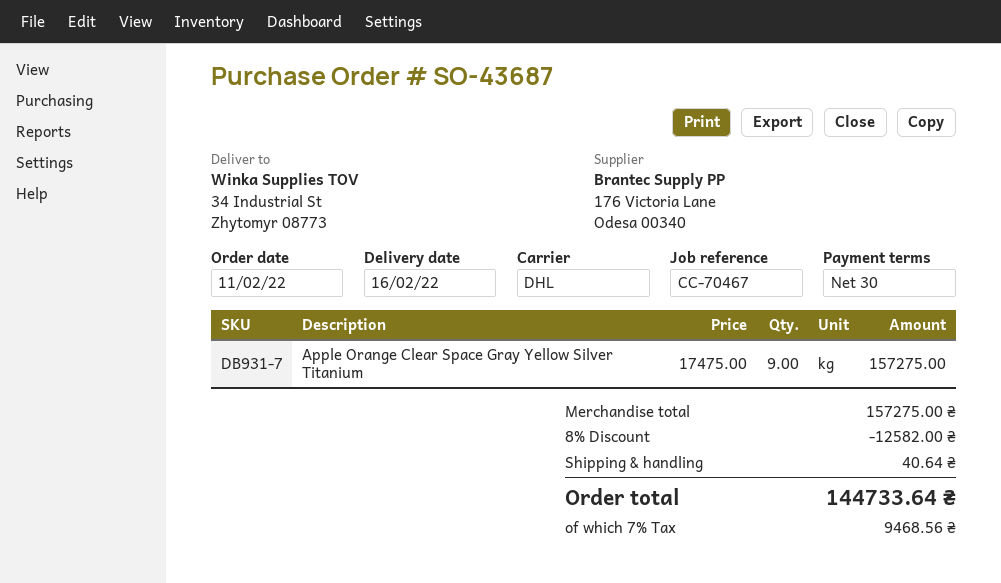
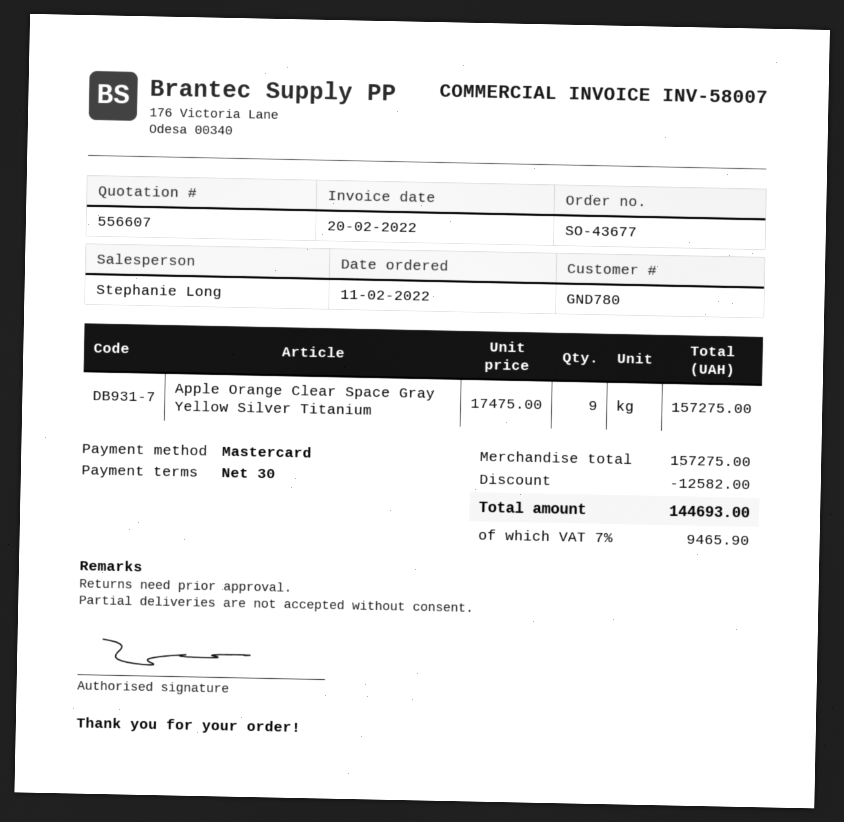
order number: SO-43687 -> SO-43677
shipping: 40.64 -> none
tax: 7% = 9468.56 -> 7% = 9465.90
total: 144733.64 -> 144693.00

